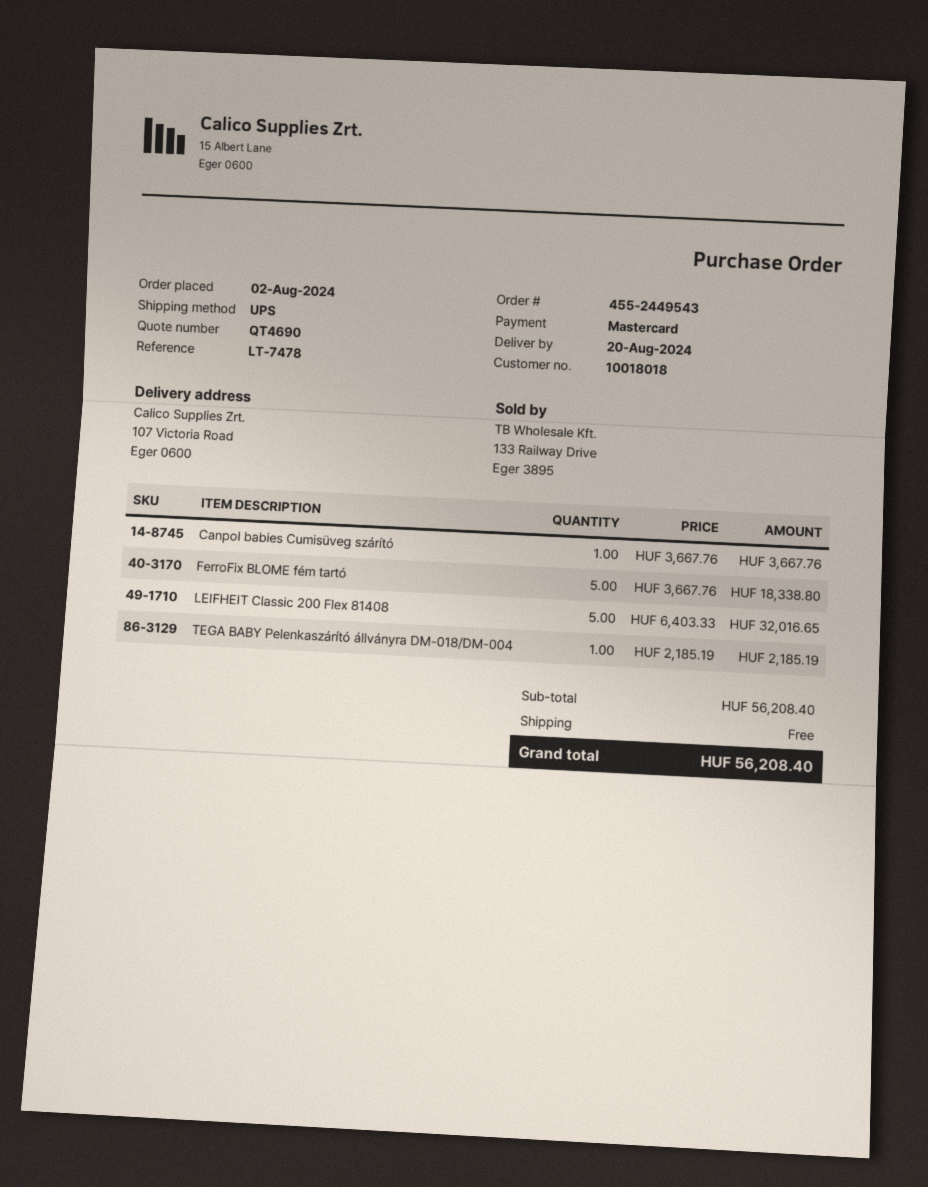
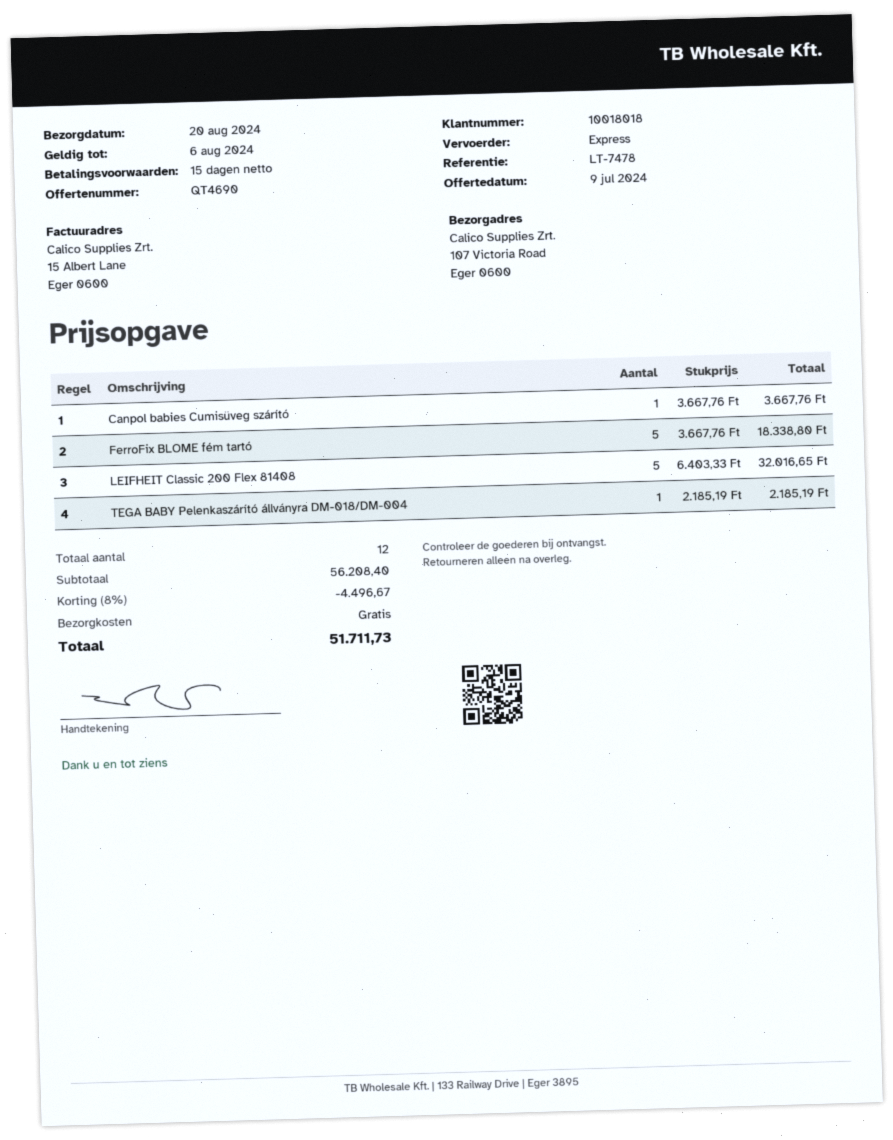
shipping method: UPS -> express
discount: none -> 8% = 4496.67
total: 56208.40 -> 51711.73

